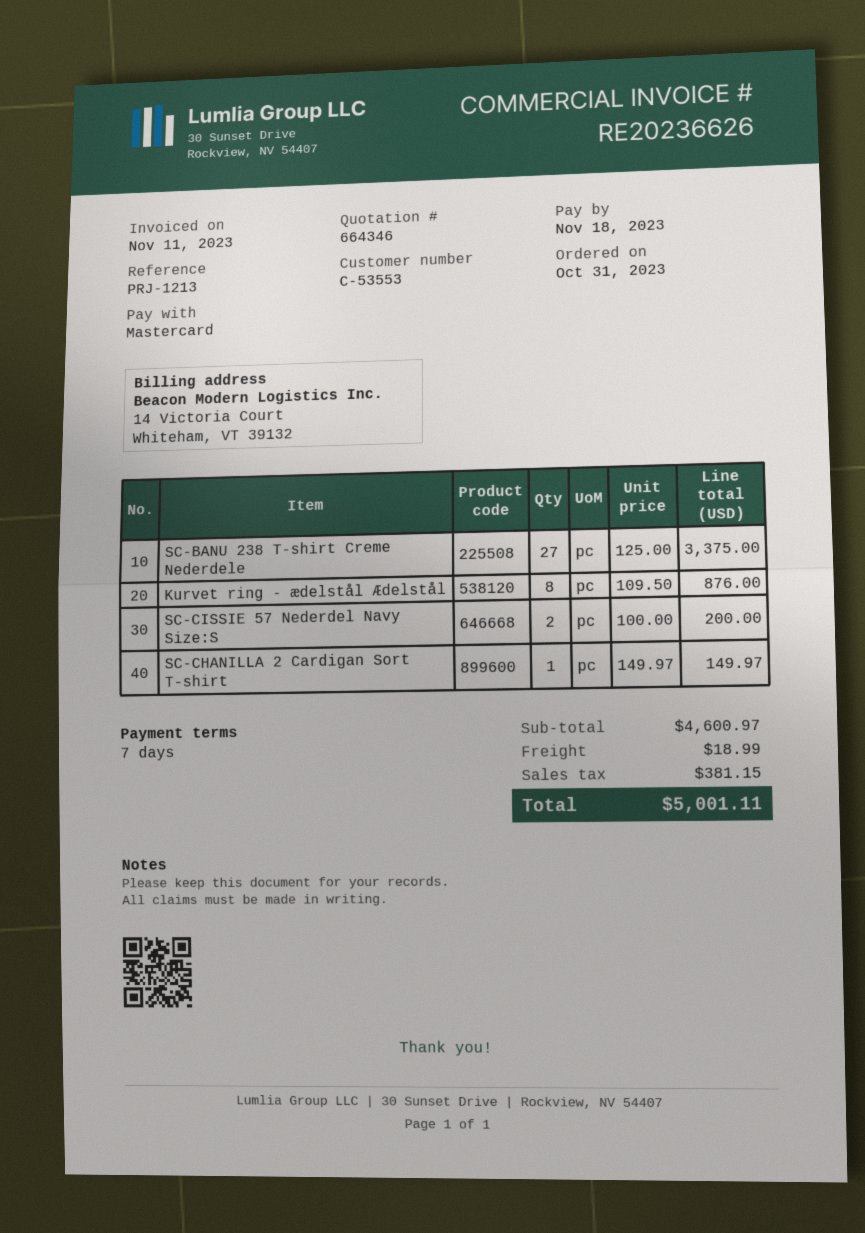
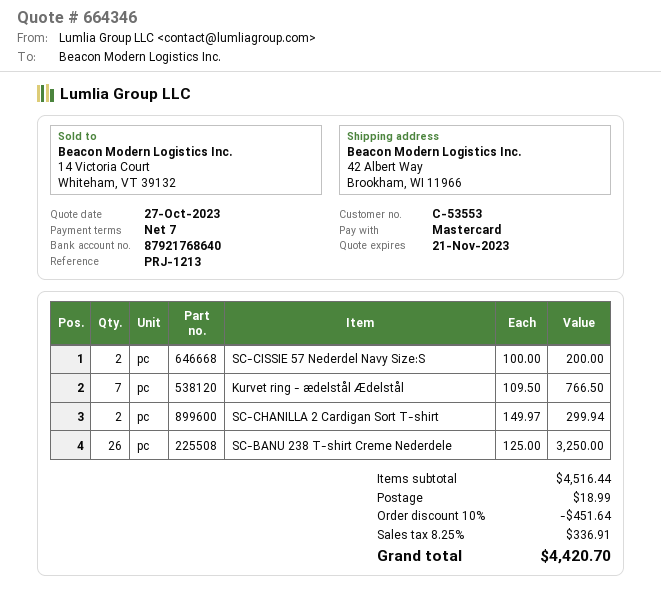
SC-BANU 238 T-shirt Creme Nederdele: 27 x 125.00 = 3375.00 -> 26 x 125.00 = 3250.00
Kurvet ring - ædelstål Ædelstål: 8 x 109.50 = 876.00 -> 7 x 109.50 = 766.50
SC-CHANILLA 2 Cardigan Sort T-shirt: 1 x 149.97 = 149.97 -> 2 x 149.97 = 299.94
subtotal: 4600.97 -> 4516.44
discount: none -> 10% = 451.64
tax: 381.15 -> 336.91
total: 5001.11 -> 4420.70

